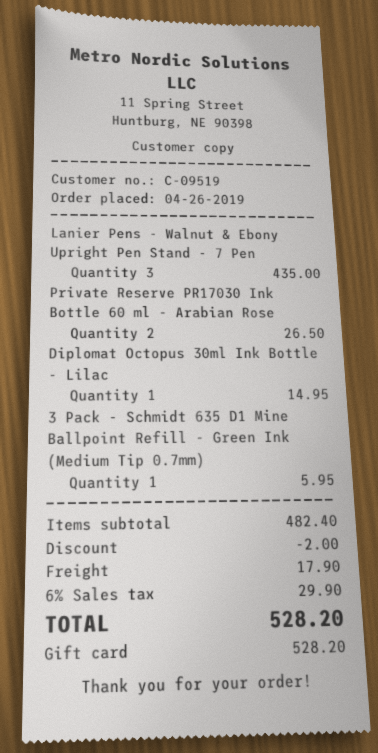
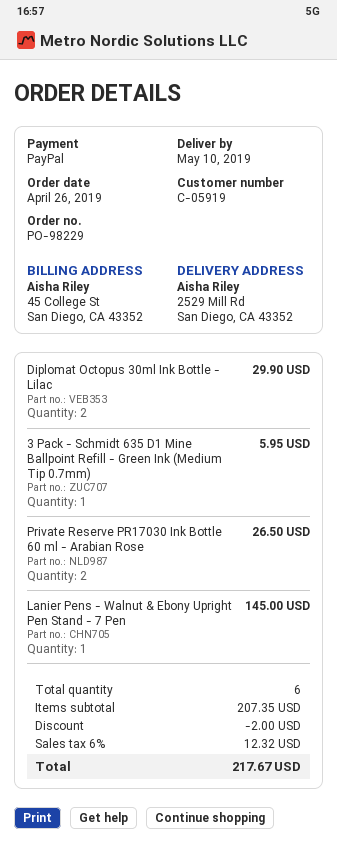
customer number: C-09519 -> C-05919
payment method: gift card -> PayPal
Lanier Pens - Walnut & Ebony Upright Pen Stand - 7 Pen: 3 for 435.00 -> 1 for 145.00
Diplomat Octopus 30ml Ink Bottle - Lilac: 1 for 14.95 -> 2 for 29.90
subtotal: 482.40 -> 207.35
shipping: 17.90 -> none
tax: 6% = 29.90 -> 6% = 12.32
total: 528.20 -> 217.67

